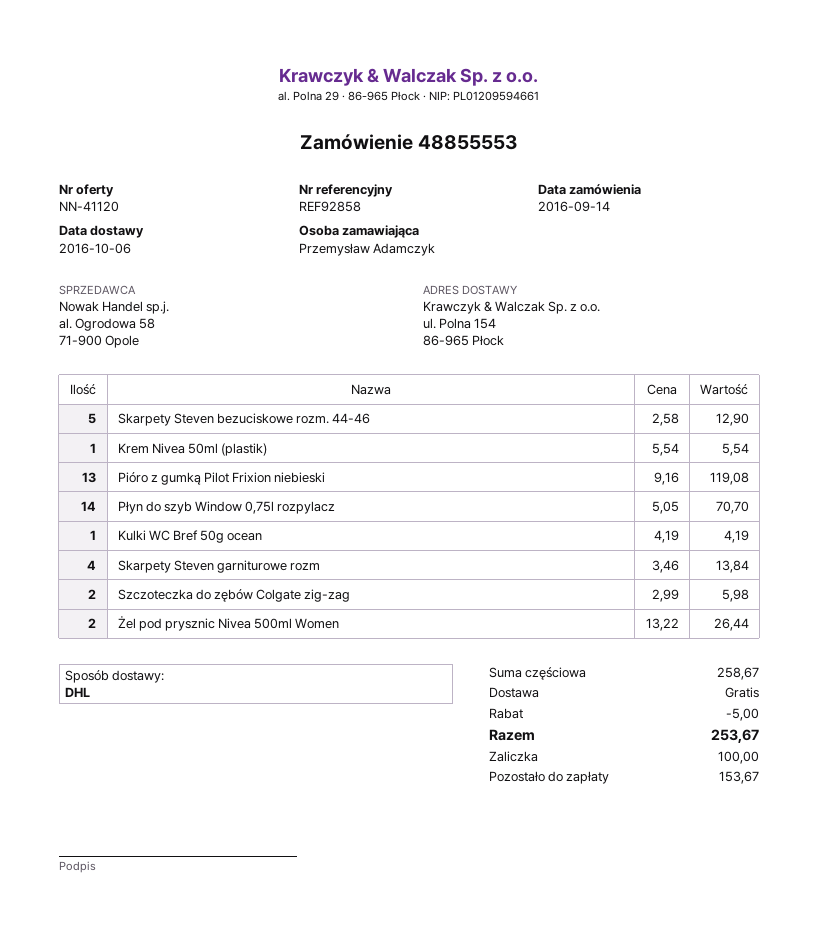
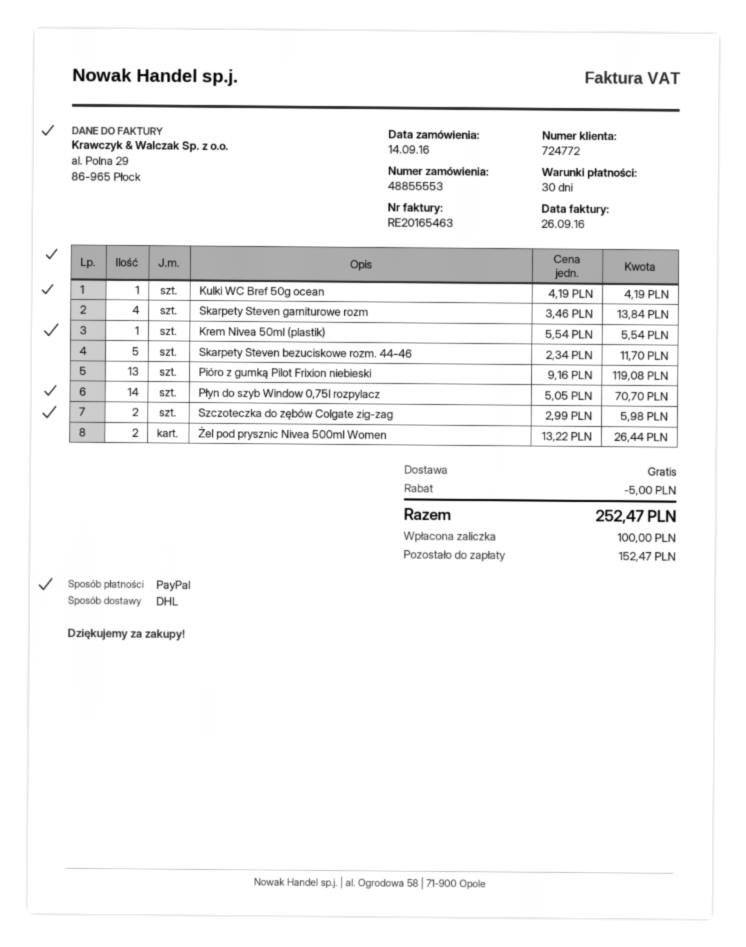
Skarpety Steven bezuciskowe rozm. 44-46: 5 x 2.58 = 12.90 -> 5 x 2.34 = 11.70
total: 253.67 -> 252.47
balance: 153.67 -> 152.47

